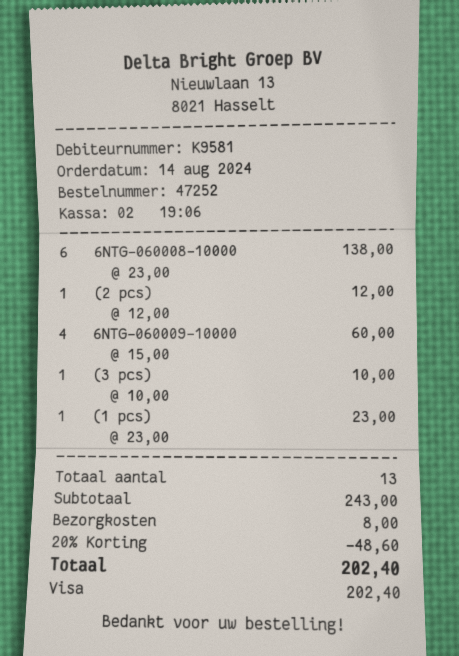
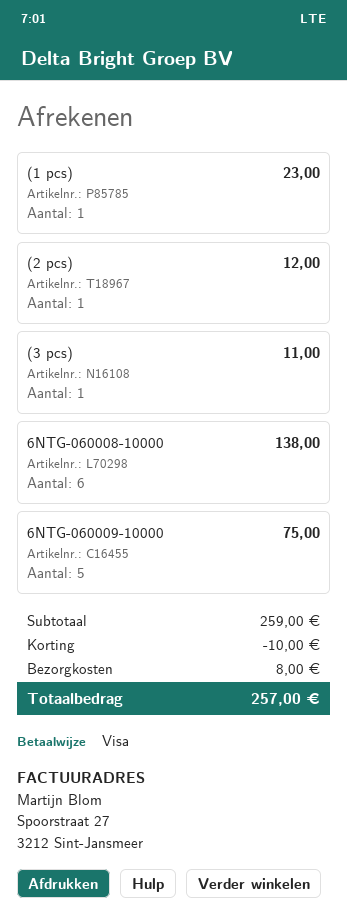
6NTG-060009-10000: 4 for 60.00 -> 5 for 75.00
(3 pcs): 1 for 10.00 -> 1 for 11.00
subtotal: 243.00 -> 259.00
discount: 48.60 -> 10.00
total: 202.40 -> 257.00

